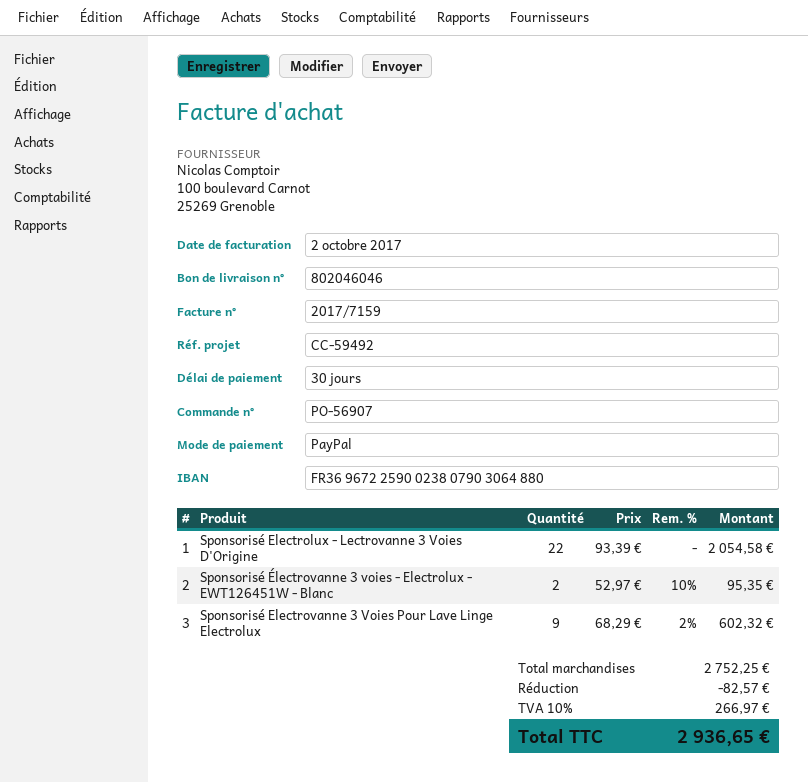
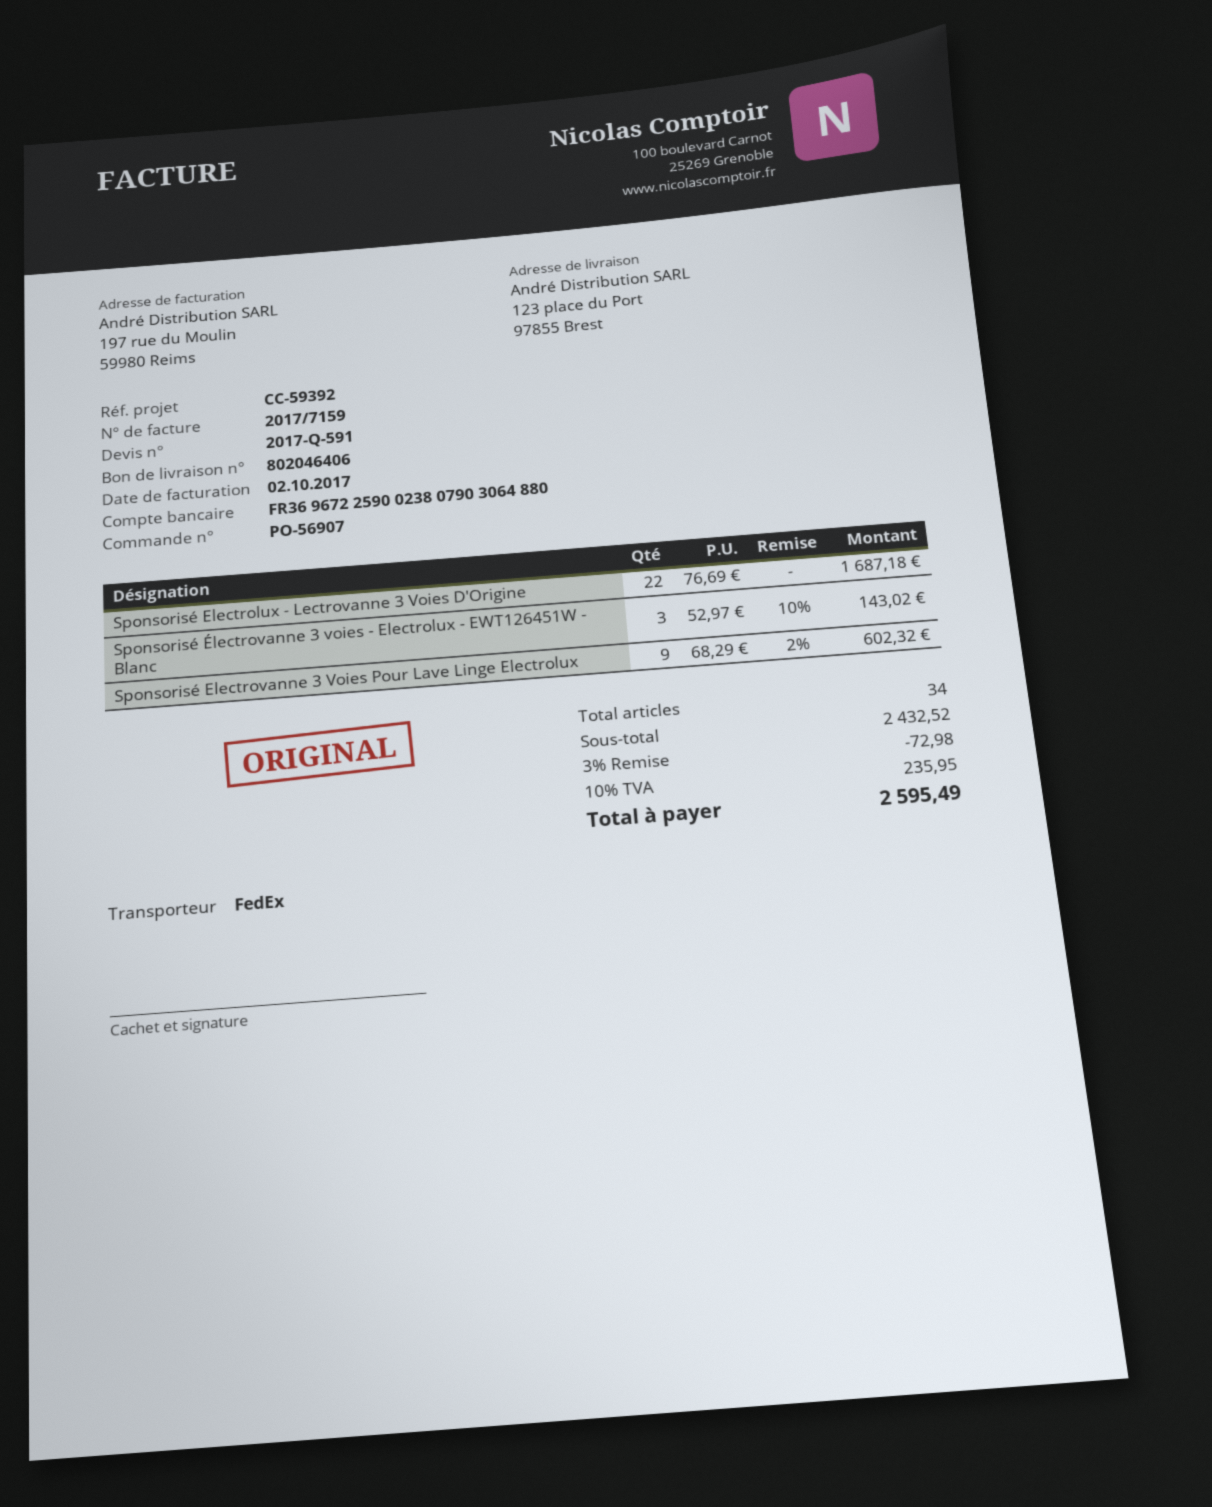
delivery note number: 802046046 -> 802046406
reference: CC-59492 -> CC-59392
Sponsorisé Electrolux - Lectrovanne 3 Voies D'Origine: 22 x 93.39 = 2054.58 -> 22 x 76.69 = 1687.18
Sponsorisé Électrovanne 3 voies - Electrolux - EWT126451W - Blanc: 2 x 52.97 - 10% = 95.35 -> 3 x 52.97 - 10% = 143.02
subtotal: 2752.25 -> 2432.52
discount: 82.57 -> 72.98
tax: 10% = 266.97 -> 10% = 235.95
total: 2936.65 -> 2595.49

